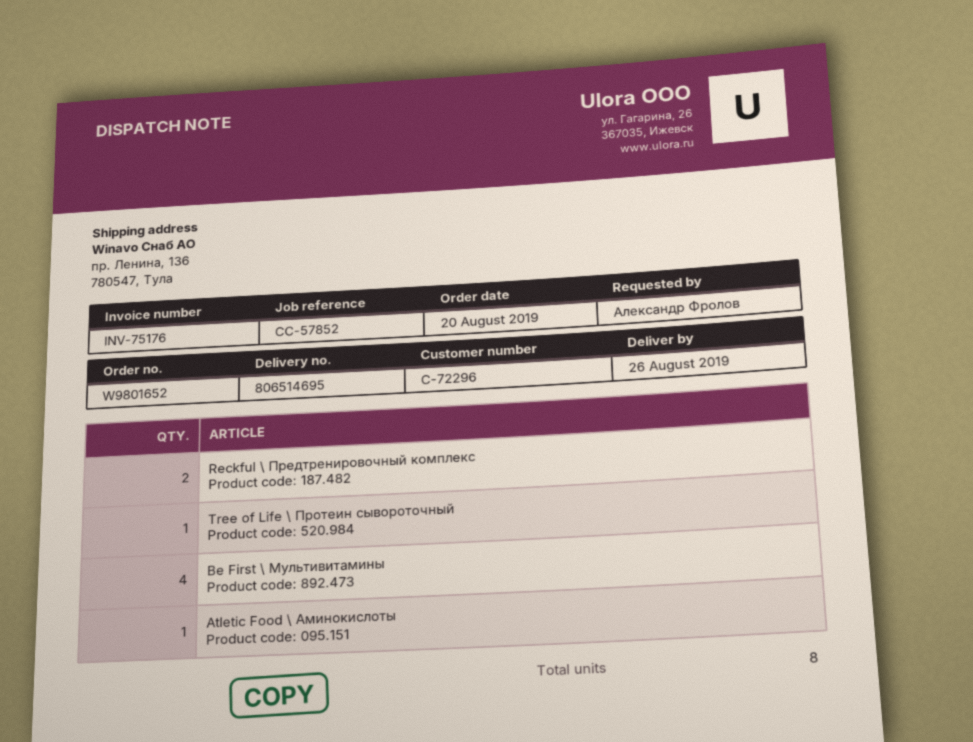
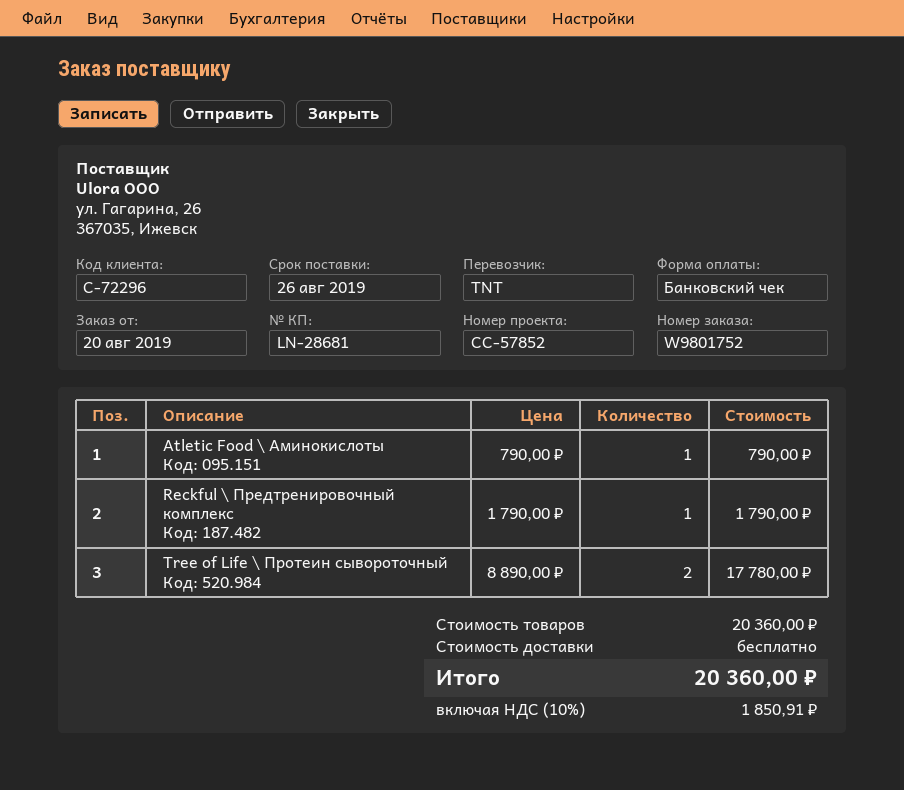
order number: W9801652 -> W9801752
Reckful \ Предтренировочный комплекс: 2 -> 1
Tree of Life \ Протеин сывороточный: 1 -> 2
Be First \ Мультивитамины: 4 -> none

